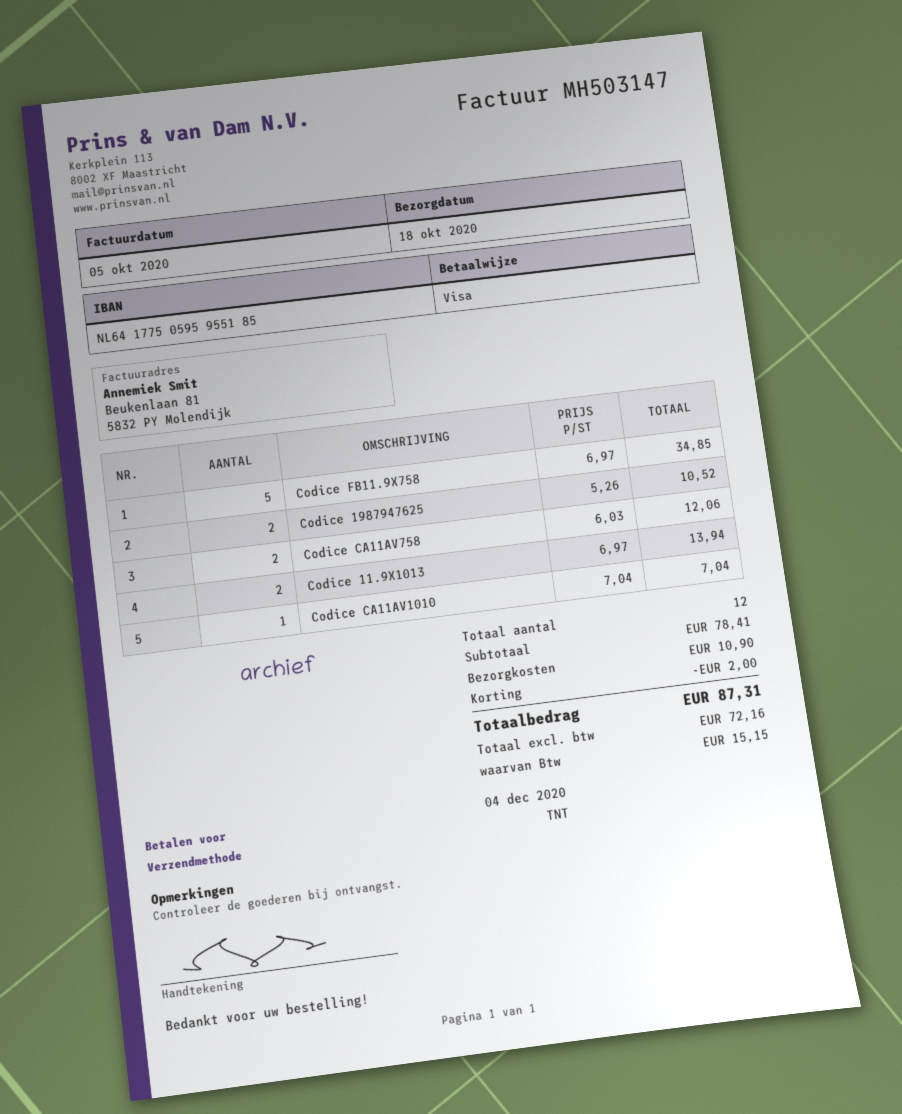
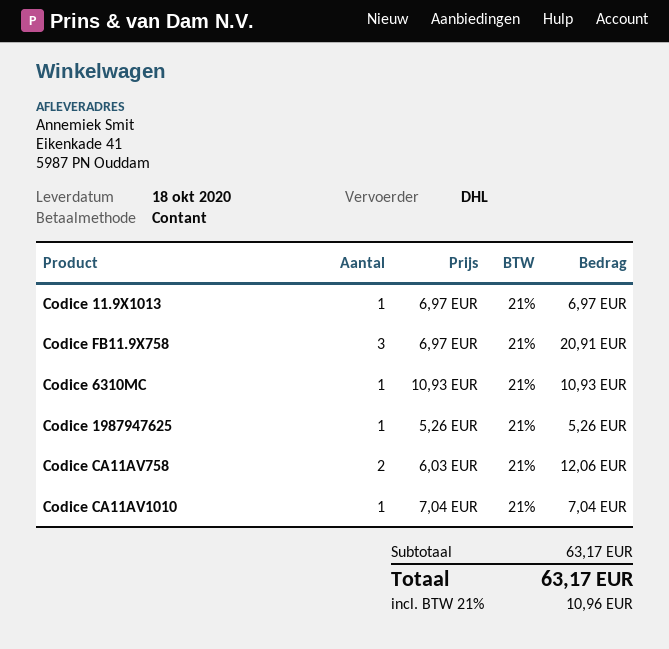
payment method: Visa -> cash
shipping method: TNT -> DHL
Codice FB11.9X758: 5 x 6.97 = 34.85 -> 3 x 6.97 = 20.91
Codice 1987947625: 2 x 5.26 = 10.52 -> 1 x 5.26 = 5.26
Codice 11.9X1013: 2 x 6.97 = 13.94 -> 1 x 6.97 = 6.97
Codice 6310MC: none -> 1 x 10.93 = 10.93
subtotal: 78.41 -> 63.17
discount: 2.00 -> none
shipping: 10.90 -> none
tax: 15.15 -> 10.96
total: 87.31 -> 63.17

